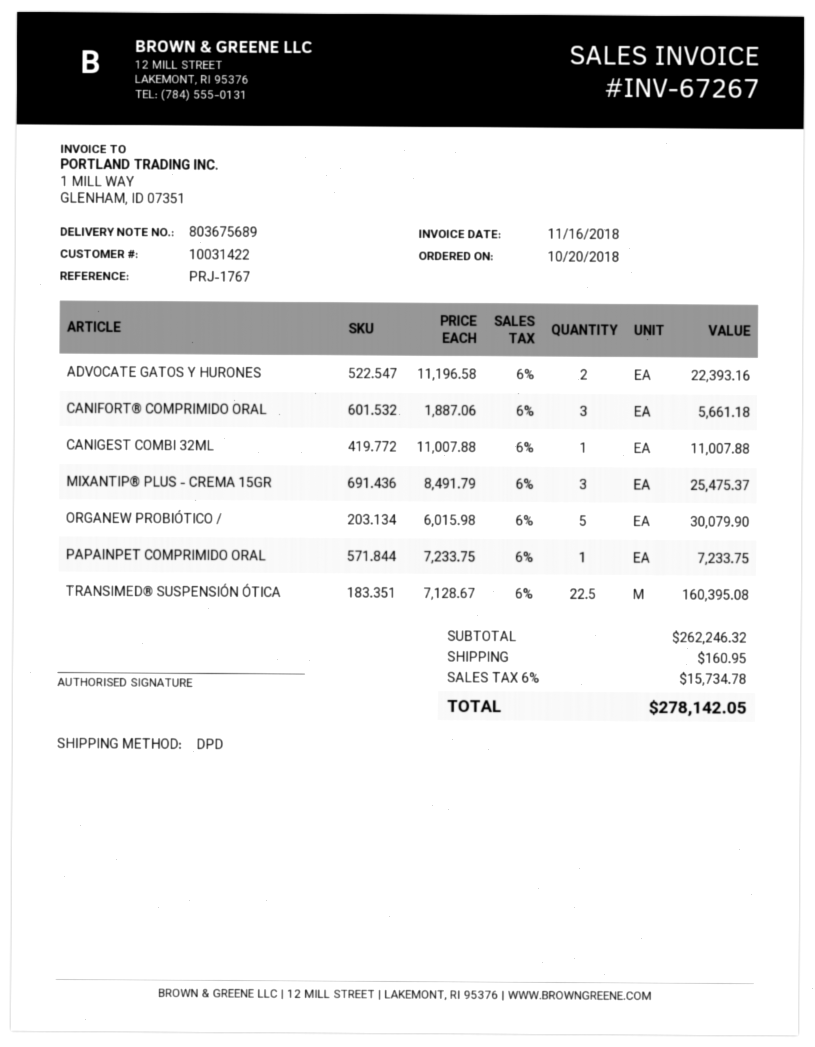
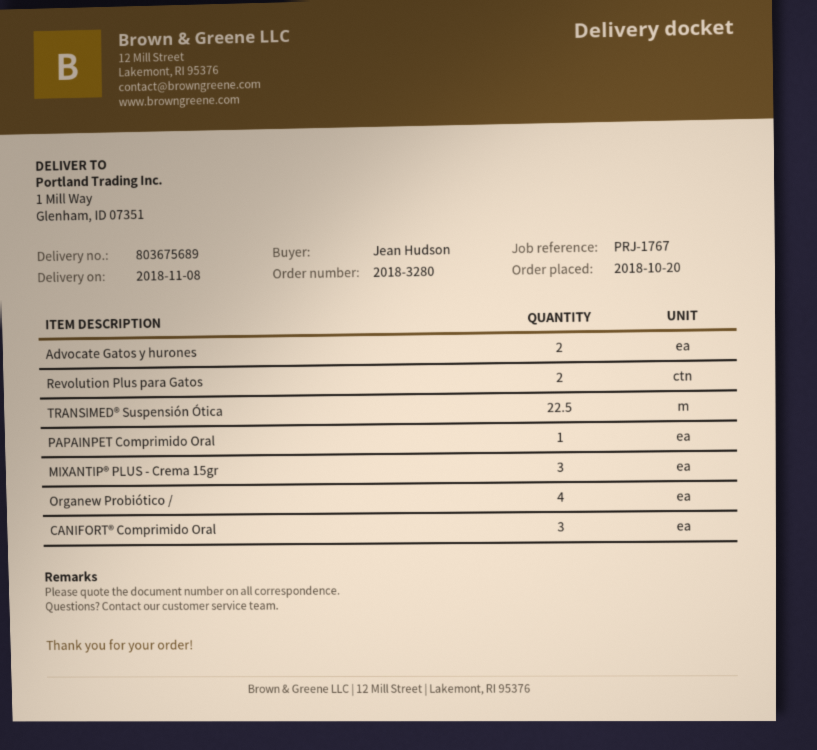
CANIGEST COMBI 32ML: 1 -> none
ORGANEW PROBIÓTICO /: 5 -> 4
Revolution Plus para Gatos: none -> 2

